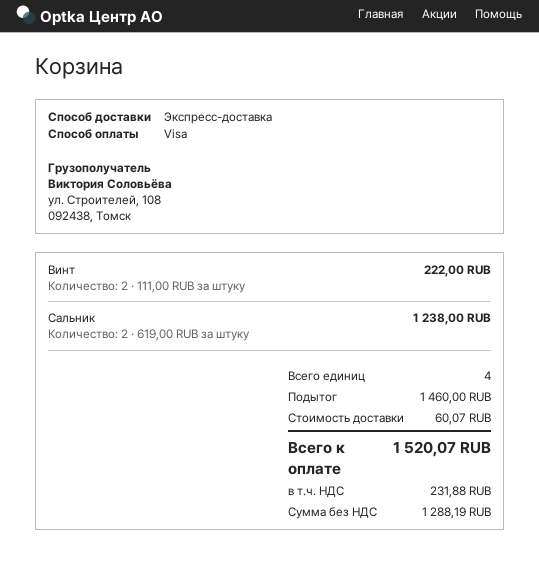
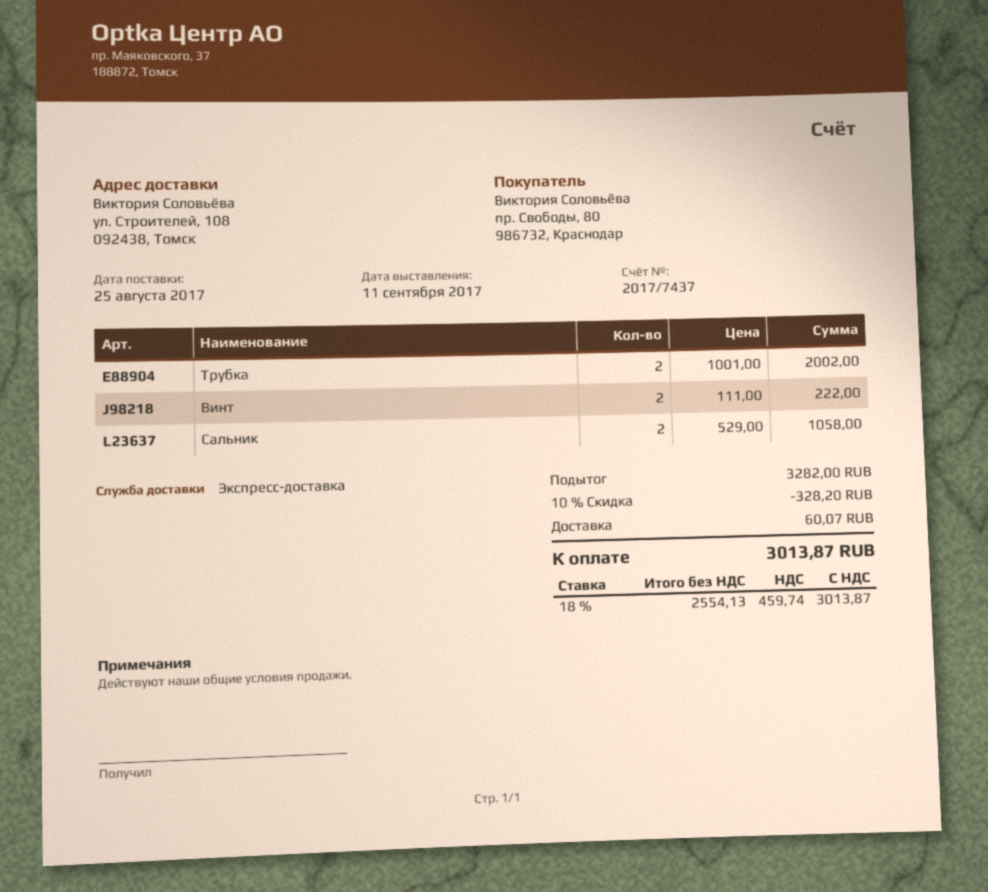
Сальник: 2 x 619.00 = 1238.00 -> 2 x 529.00 = 1058.00
Трубка: none -> 2 x 1001.00 = 2002.00
subtotal: 1460.00 -> 3282.00
discount: none -> 10% = 328.20
net: 1288.19 -> 2554.13
tax: 231.88 -> 459.74
total: 1520.07 -> 3013.87

